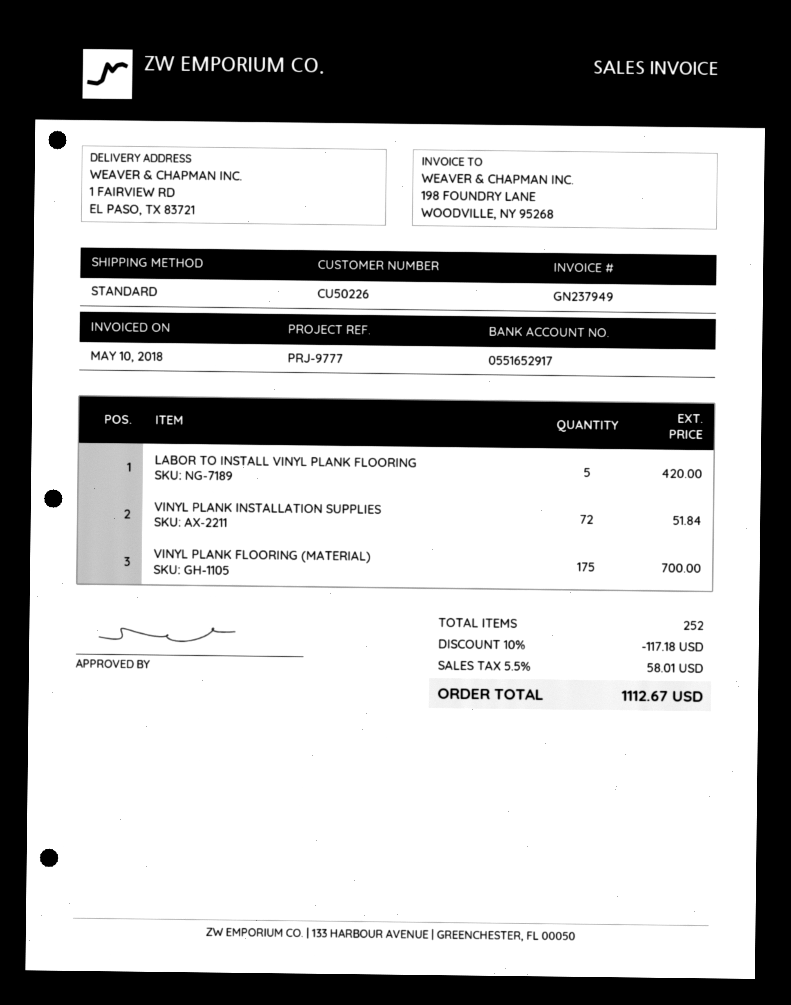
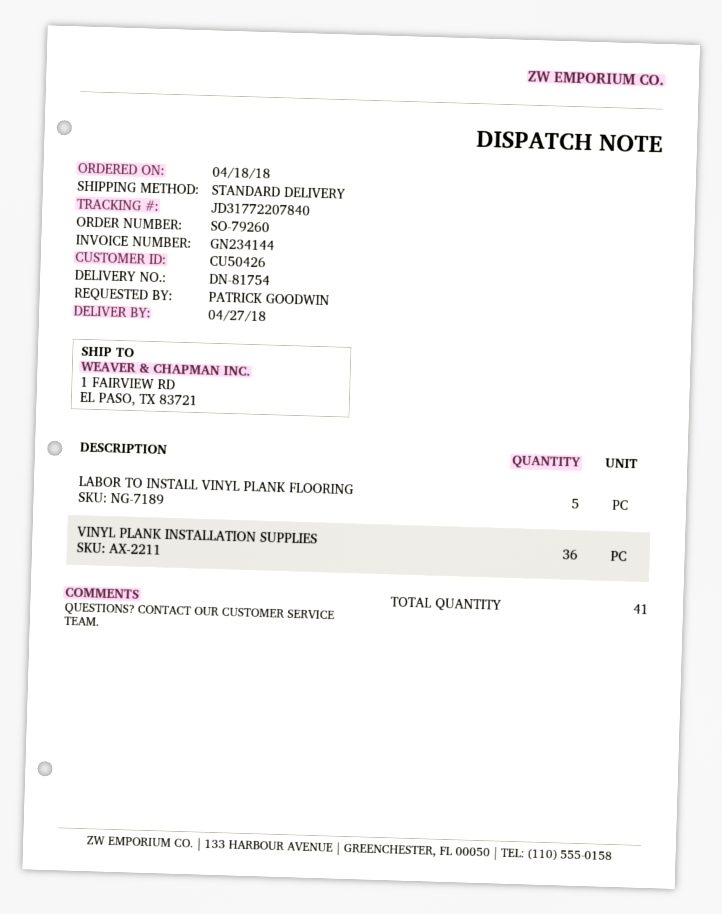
invoice number: GN237949 -> GN234144
customer number: CU50226 -> CU50426
VINYL PLANK INSTALLATION SUPPLIES: 72 -> 36
VINYL PLANK FLOORING (MATERIAL): 175 -> none
total quantity: 252 -> 41

